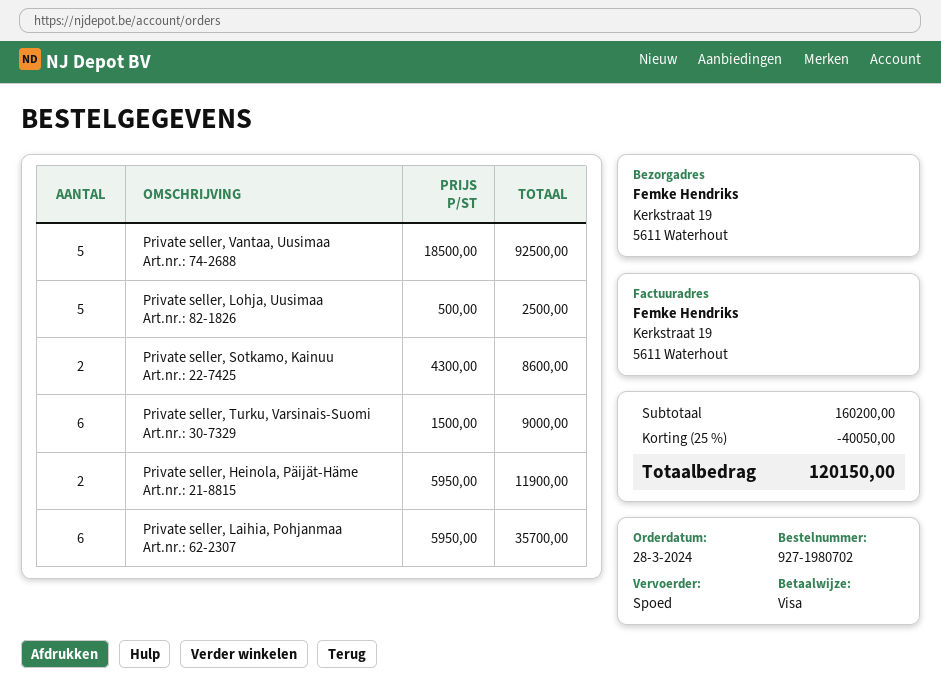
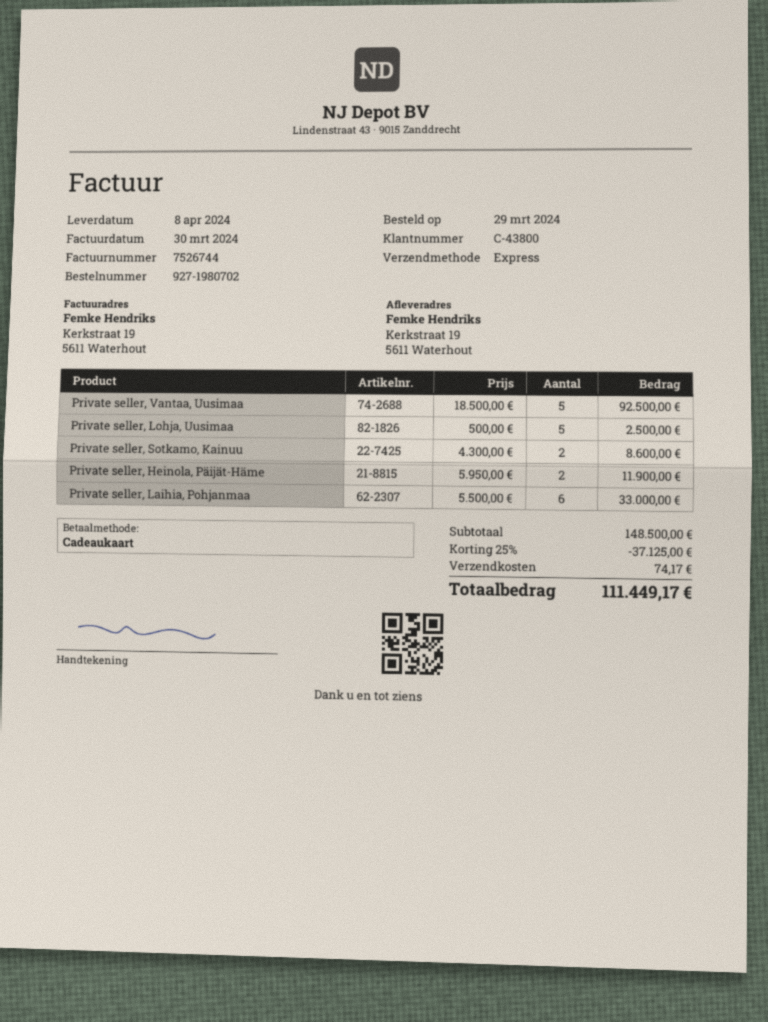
order date: 2024-03-28 -> 2024-03-29
payment method: Visa -> gift card
Private seller, Turku, Varsinais-Suomi: 6 x 1500.00 = 9000.00 -> none
Private seller, Laihia, Pohjanmaa: 6 x 5950.00 = 35700.00 -> 6 x 5500.00 = 33000.00
subtotal: 160200.00 -> 148500.00
discount: 25% = 40050.00 -> 25% = 37125.00
shipping: none -> 74.17
total: 120150.00 -> 111449.17

